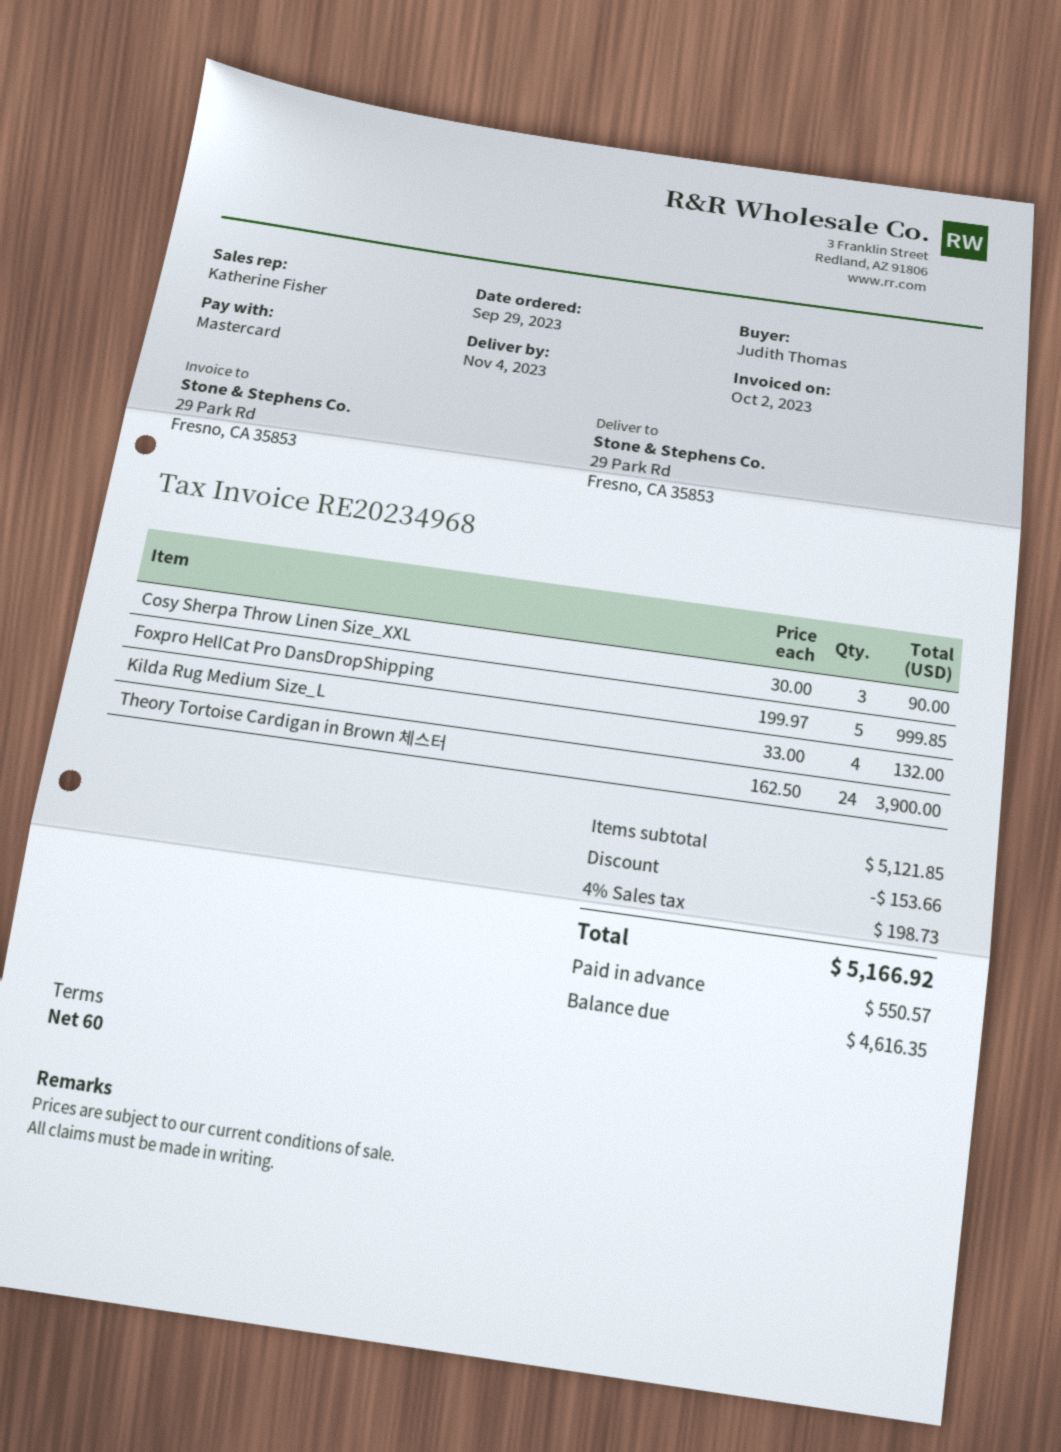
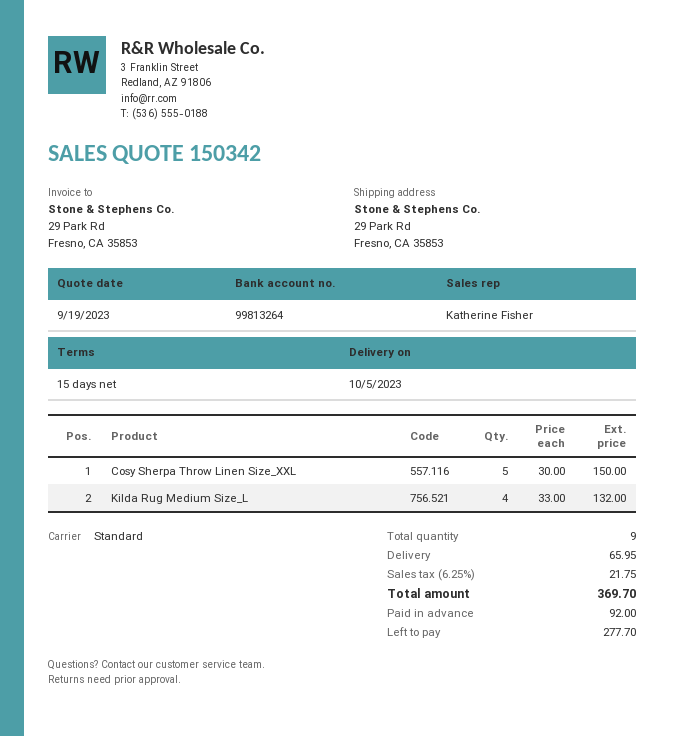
delivery date: 2023-11-04 -> 2023-10-05
payment terms: 60 days -> 15 days
Cosy Sherpa Throw Linen Size_XXL: 3 x 30.00 = 90.00 -> 5 x 30.00 = 150.00
Foxpro HellCat Pro DansDropShipping: 5 x 199.97 = 999.85 -> none
Theory Tortoise Cardigan in Brown 체스터: 24 x 162.50 = 3900.00 -> none
discount: 153.66 -> none
shipping: none -> 65.95
tax: 4% = 198.73 -> 6.25% = 21.75
total: 5166.92 -> 369.70
deposit: 550.57 -> 92.00
balance: 4616.35 -> 277.70

